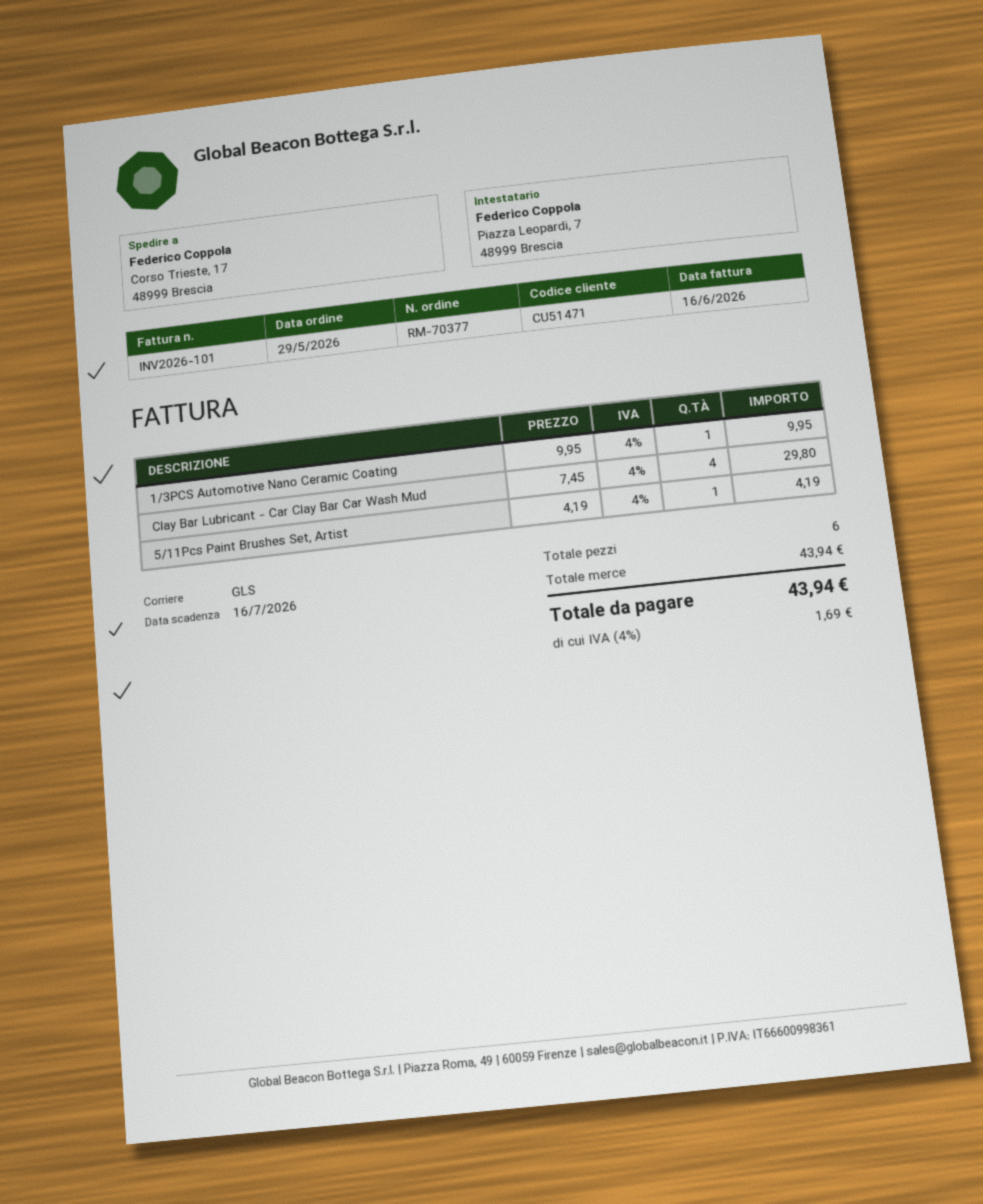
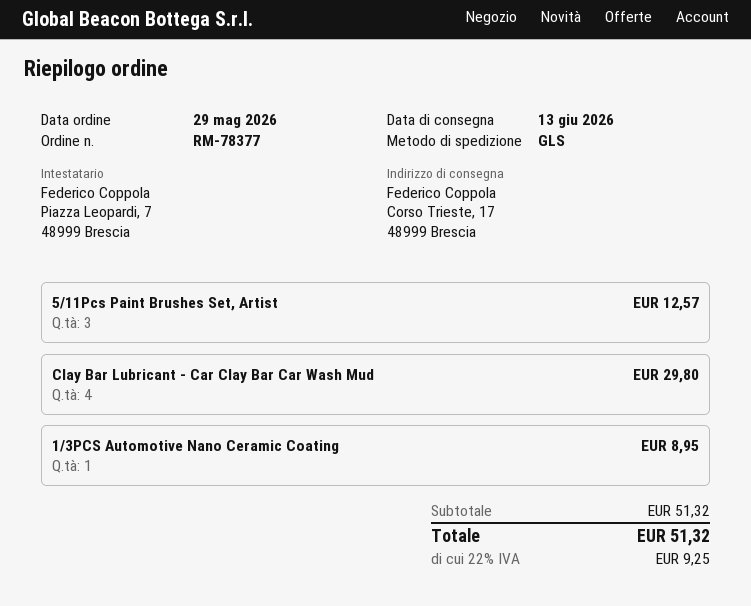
order number: RM-70377 -> RM-78377
1/3PCS Automotive Nano Ceramic Coating: 1 for 9.95 -> 1 for 8.95
5/11Pcs Paint Brushes Set, Artist: 1 for 4.19 -> 3 for 12.57
subtotal: 43.94 -> 51.32
tax: 4% = 1.69 -> 22% = 9.25
total: 43.94 -> 51.32

